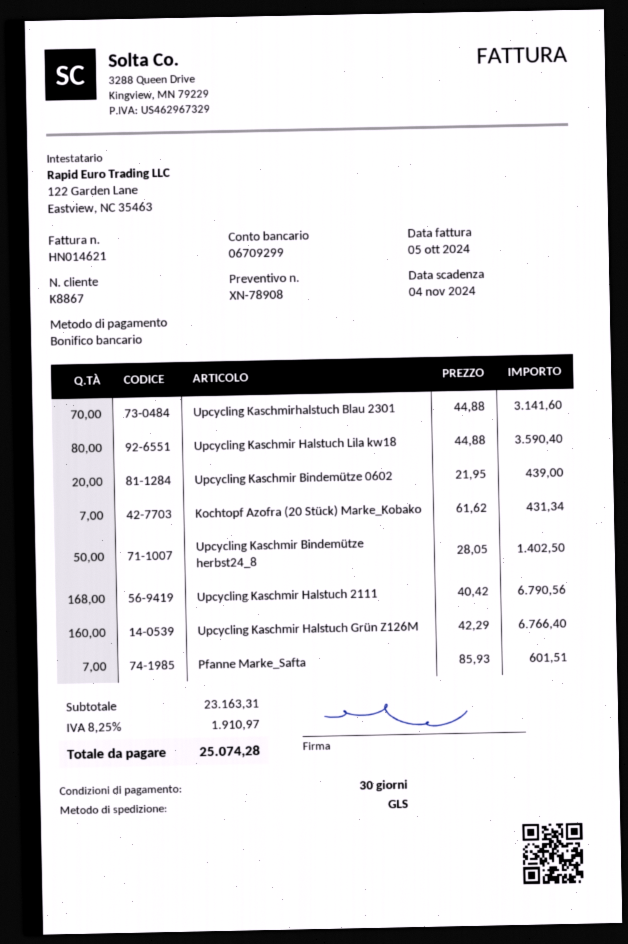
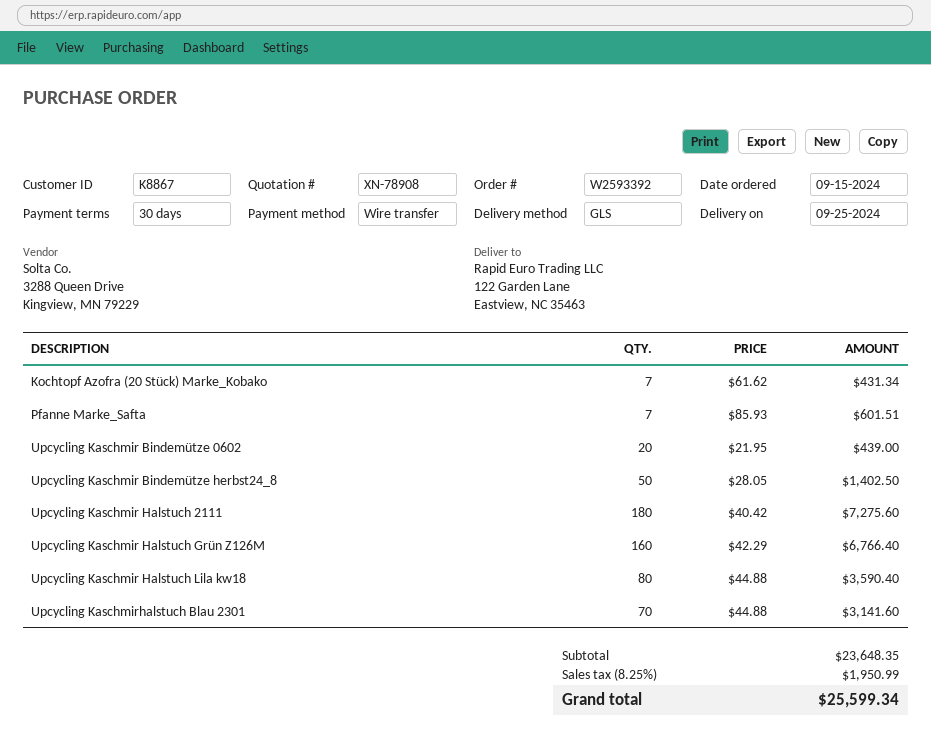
Upcycling Kaschmir Halstuch 2111: 168 x 40.42 = 6790.56 -> 180 x 40.42 = 7275.60
subtotal: 23163.31 -> 23648.35
tax: 8.25% = 1910.97 -> 8.25% = 1950.99
total: 25074.28 -> 25599.34

